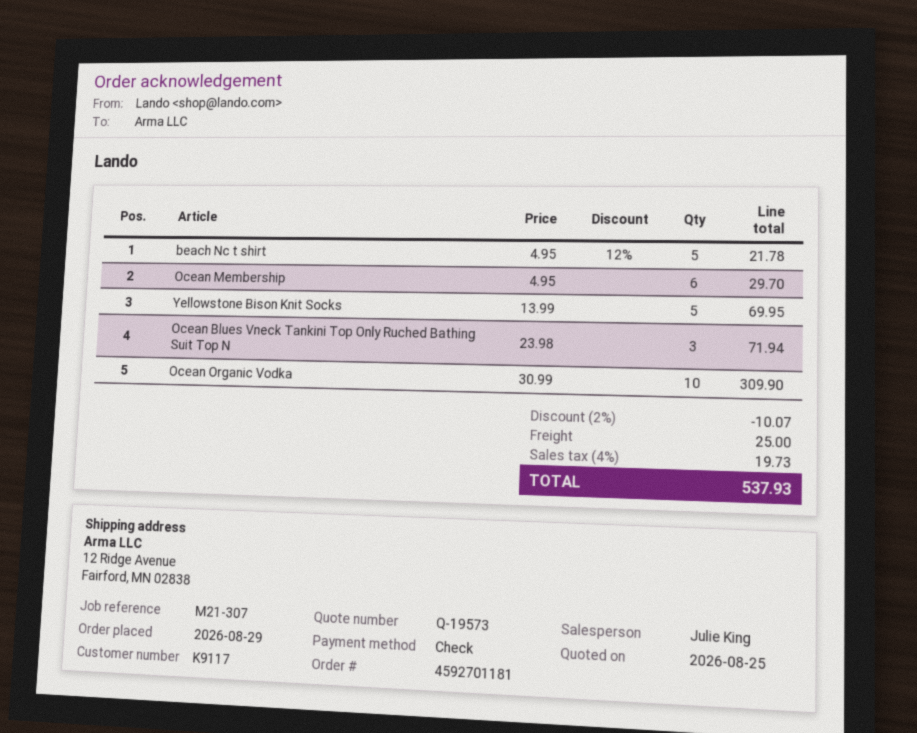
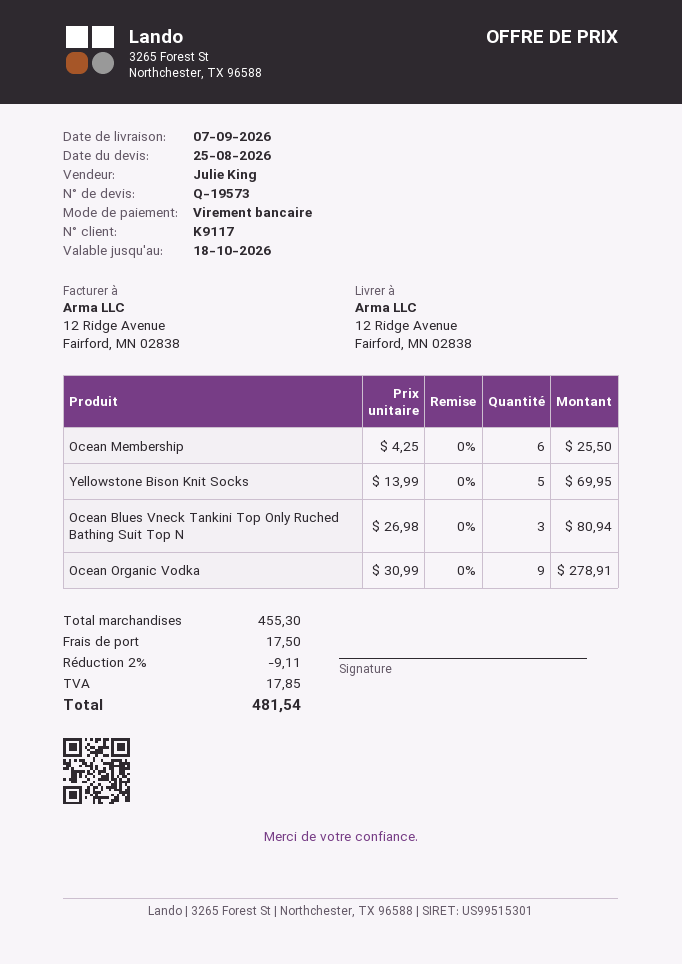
payment method: cheque -> bank transfer
beach Nc t shirt: 5 x 4.95 - 12% = 21.78 -> none
Ocean Membership: 6 x 4.95 = 29.70 -> 6 x 4.25 = 25.50
Ocean Blues Vneck Tankini Top Only Ruched Bathing Suit Top N: 3 x 23.98 = 71.94 -> 3 x 26.98 = 80.94
Ocean Organic Vodka: 10 x 30.99 = 309.90 -> 9 x 30.99 = 278.91
discount: 2% = 10.07 -> 2% = 9.11
shipping: 25.00 -> 17.50
tax: 19.73 -> 17.85
total: 537.93 -> 481.54

